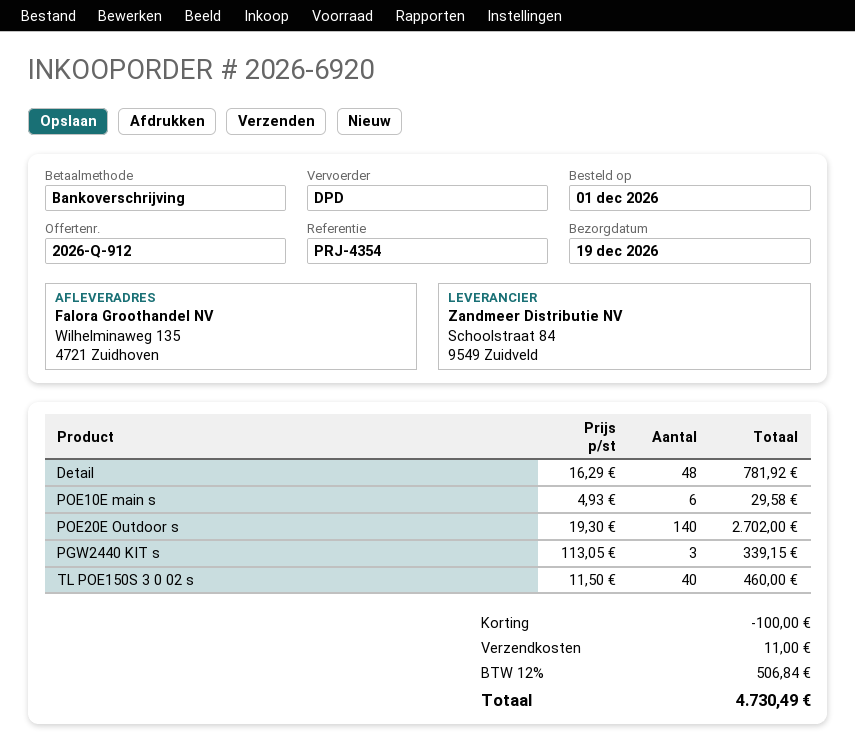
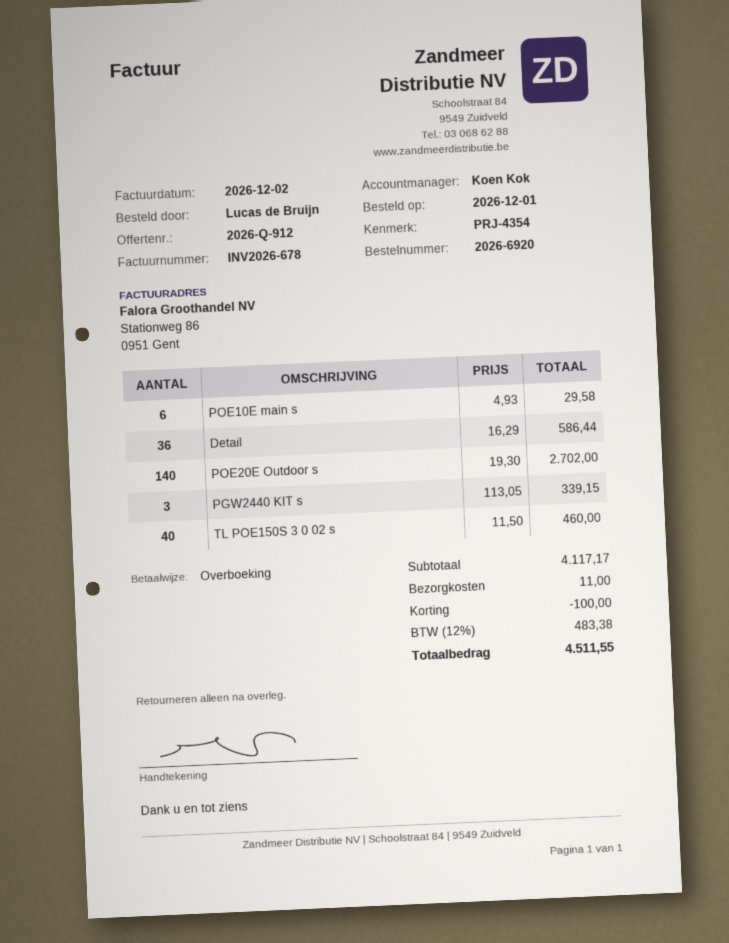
Detail: 48 x 16.29 = 781.92 -> 36 x 16.29 = 586.44
tax: 12% = 506.84 -> 12% = 483.38
total: 4730.49 -> 4511.55

